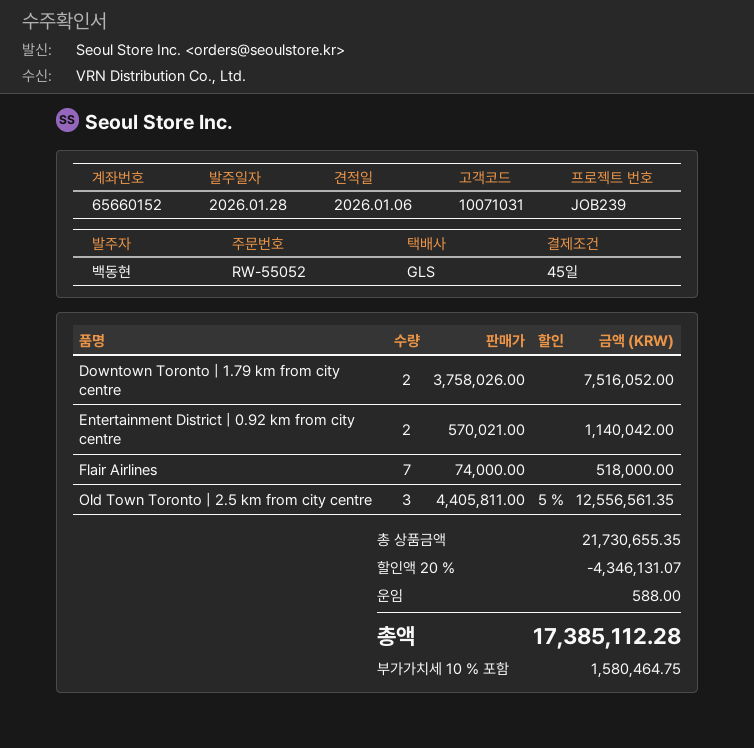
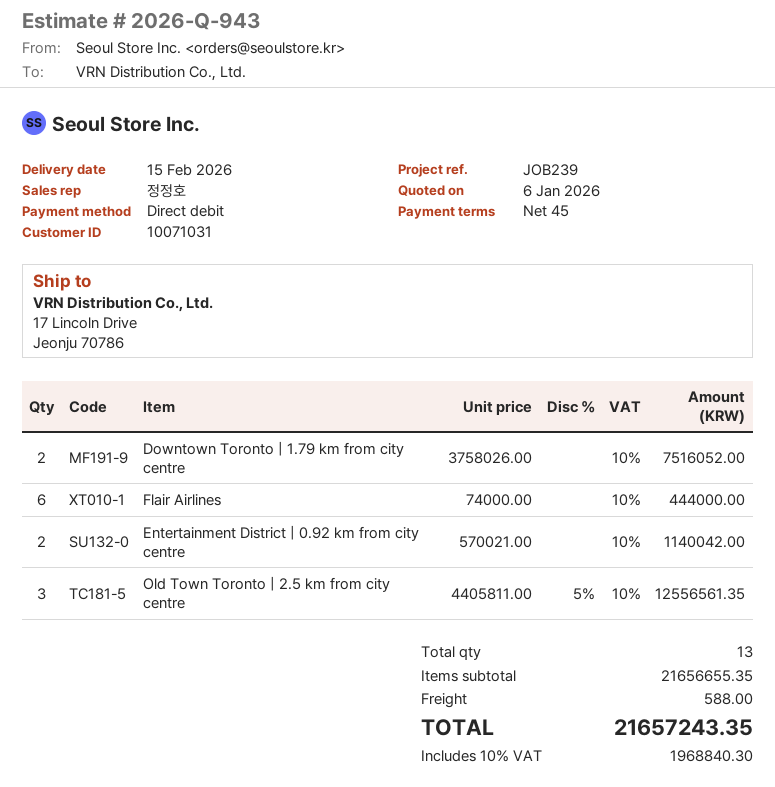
Flair Airlines: 7 x 74000.00 = 518000.00 -> 6 x 74000.00 = 444000.00
subtotal: 21730655.35 -> 21656655.35
discount: 20% = 4346131.07 -> none
tax: 10% = 1580464.75 -> 10% = 1968840.30
total: 17385112.28 -> 21657243.35

